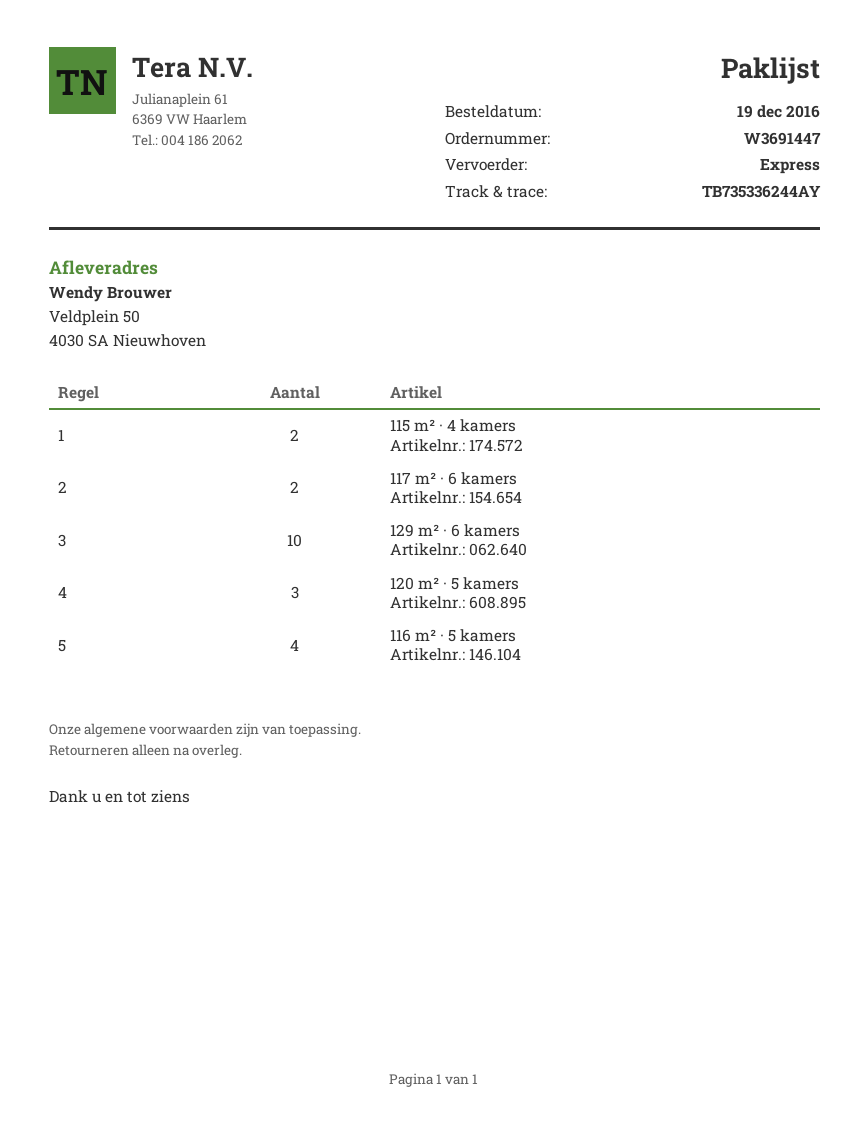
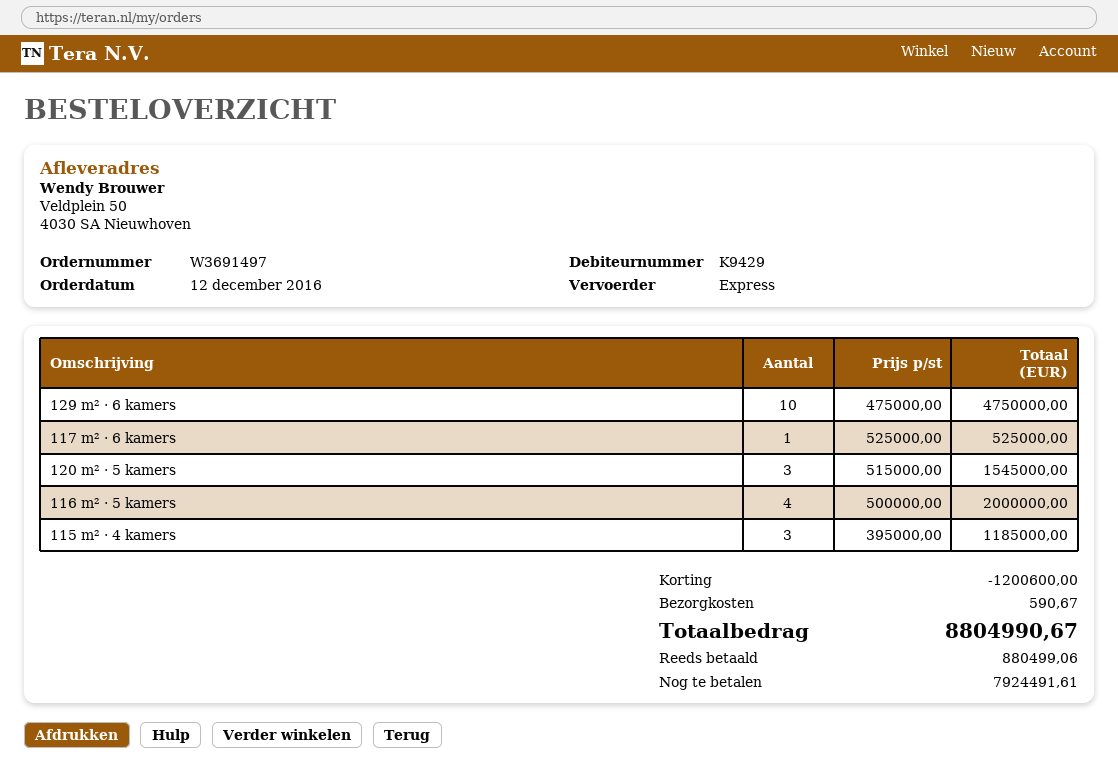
order number: W3691447 -> W3691497
order date: 2016-12-19 -> 2016-12-12
115 m² · 4 kamers: 2 -> 3
117 m² · 6 kamers: 2 -> 1

